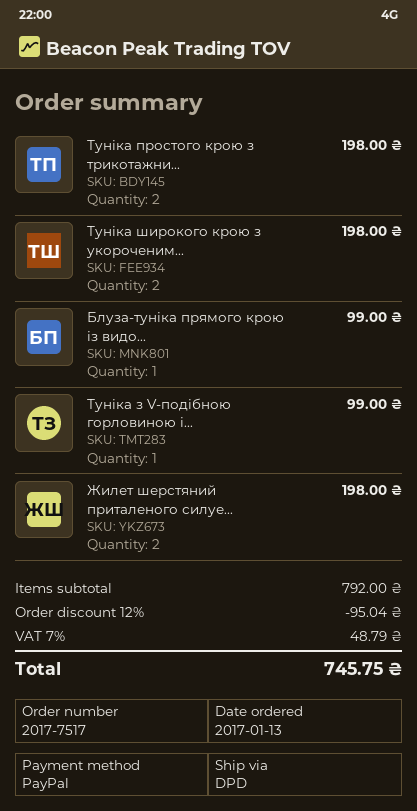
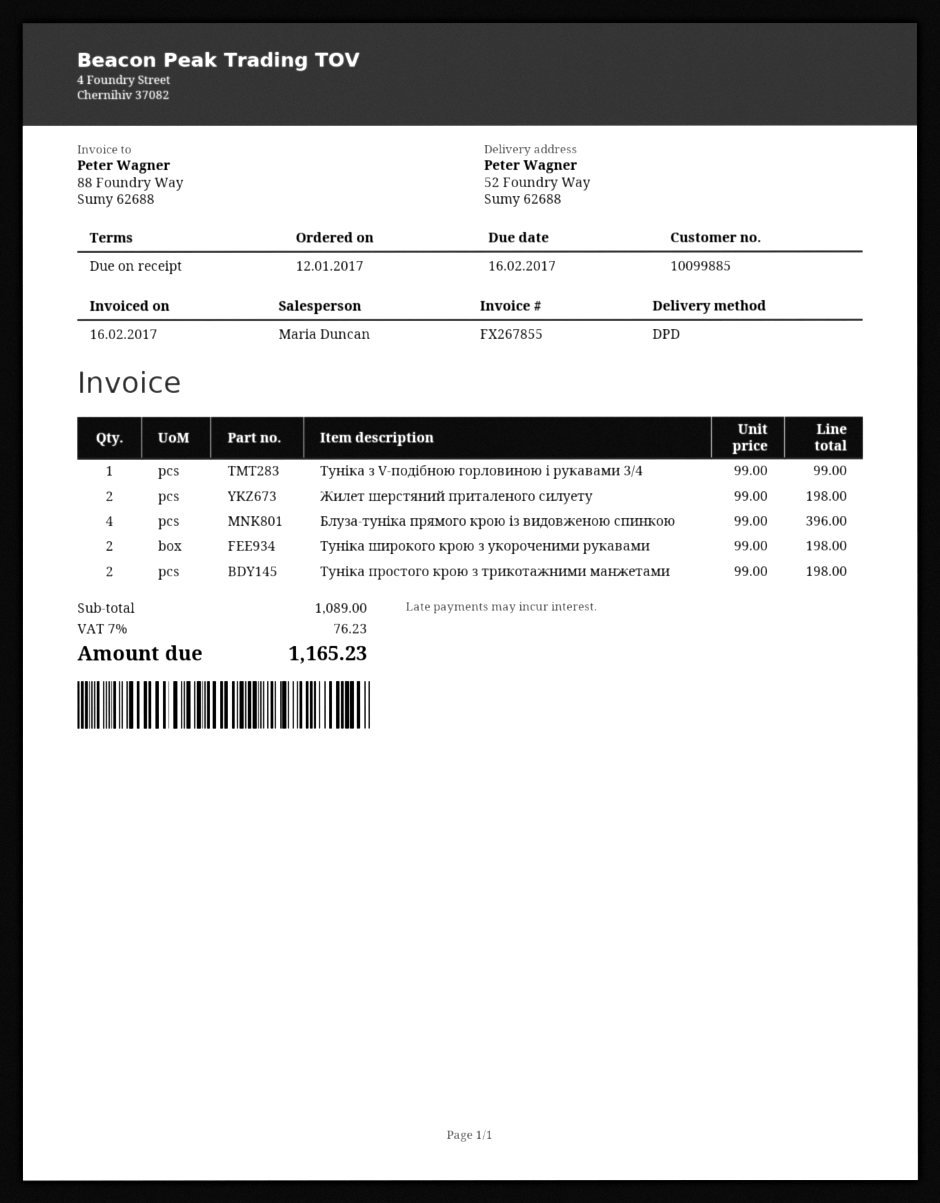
order date: 2017-01-13 -> 2017-01-12
Блуза-туніка прямого крою із видо...: 1 for 99.00 -> 4 for 396.00
subtotal: 792.00 -> 1089.00
discount: 12% = 95.04 -> none
tax: 7% = 48.79 -> 7% = 76.23
total: 745.75 -> 1165.23

